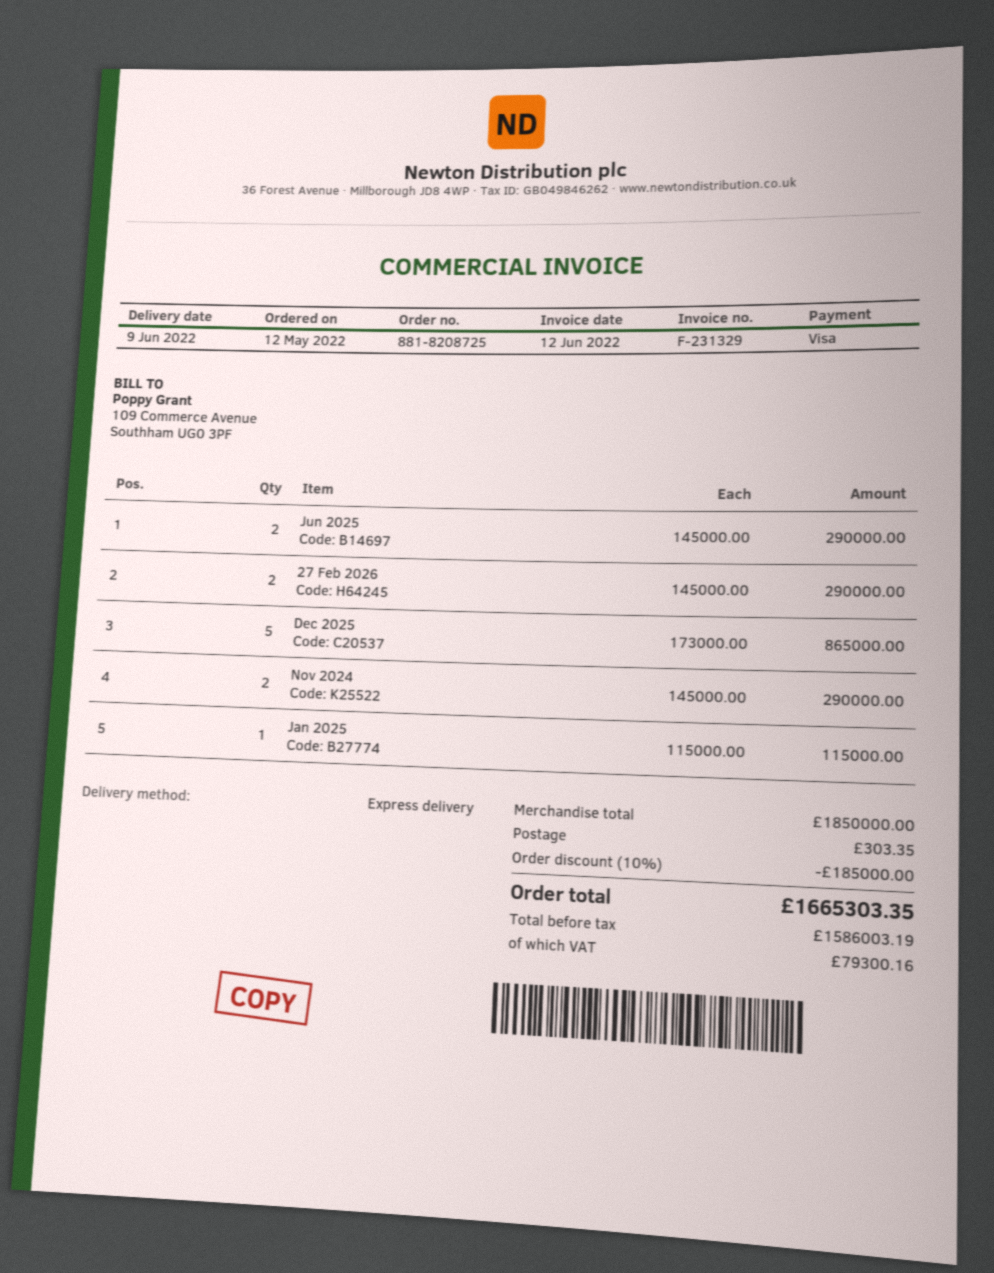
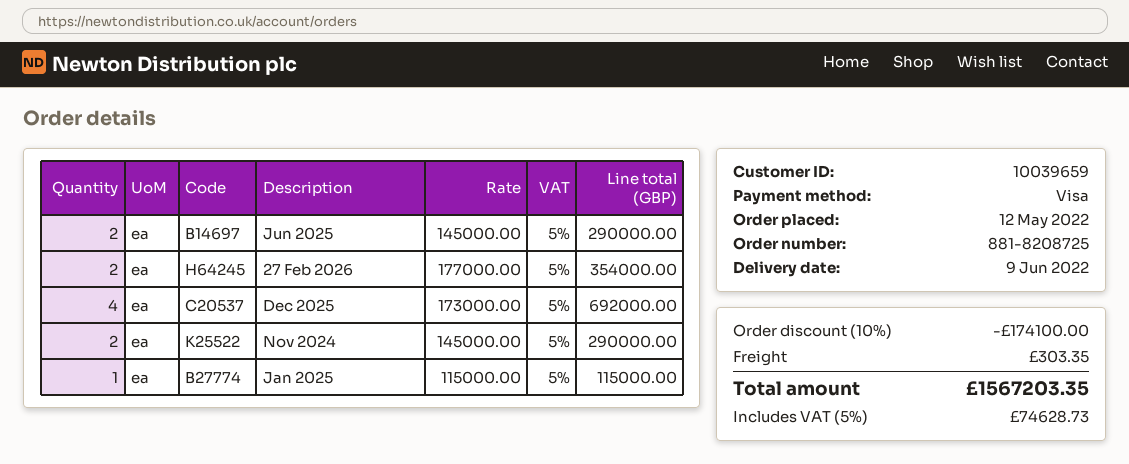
27 Feb 2026: 2 x 145000.00 = 290000.00 -> 2 x 177000.00 = 354000.00
Dec 2025: 5 x 173000.00 = 865000.00 -> 4 x 173000.00 = 692000.00
discount: 10% = 185000.00 -> 10% = 174100.00
tax: 79300.16 -> 74628.73
total: 1665303.35 -> 1567203.35

